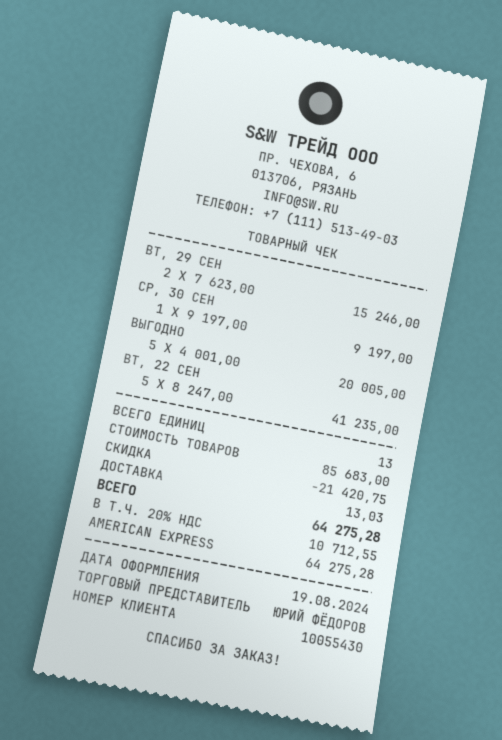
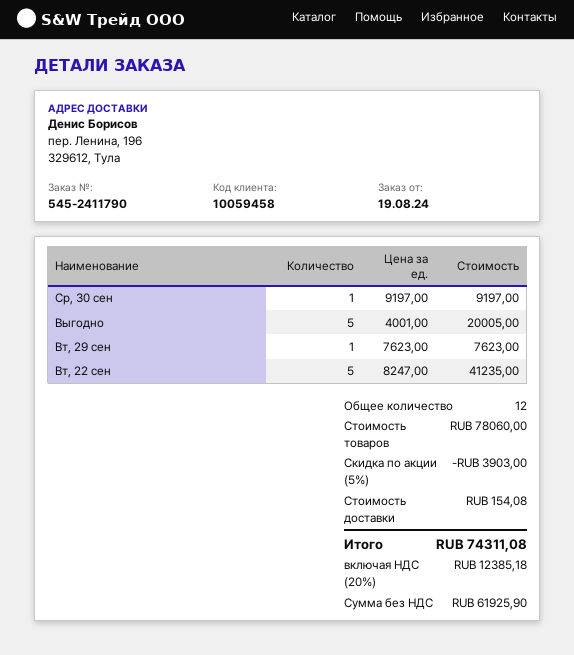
customer number: 10055430 -> 10059458
ВТ, 29 СЕН: 2 x 7623.00 = 15246.00 -> 1 x 7623.00 = 7623.00
total quantity: 13 -> 12
subtotal: 85683.00 -> 78060.00
discount: 21420.75 -> 3903.00
shipping: 13.03 -> 154.08
tax: 20% = 10712.55 -> 20% = 12385.18
total: 64275.28 -> 74311.08

